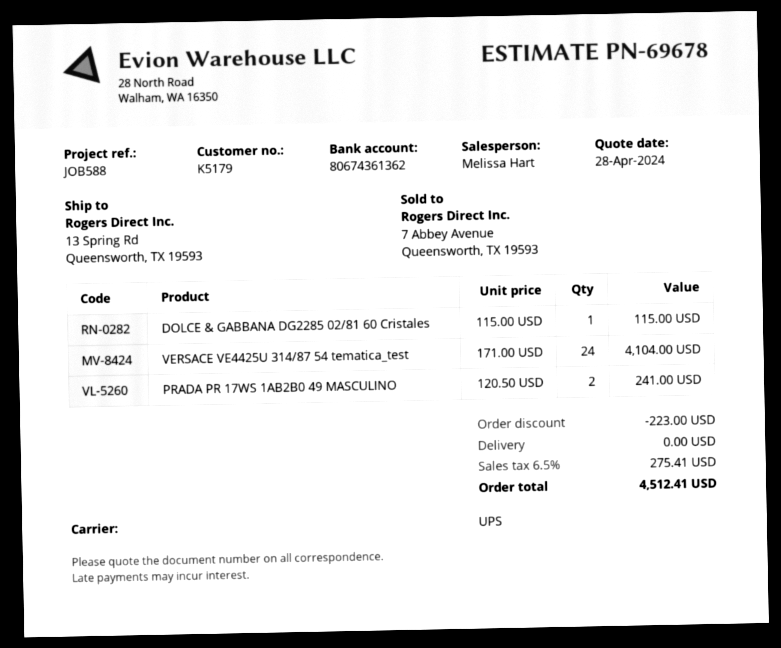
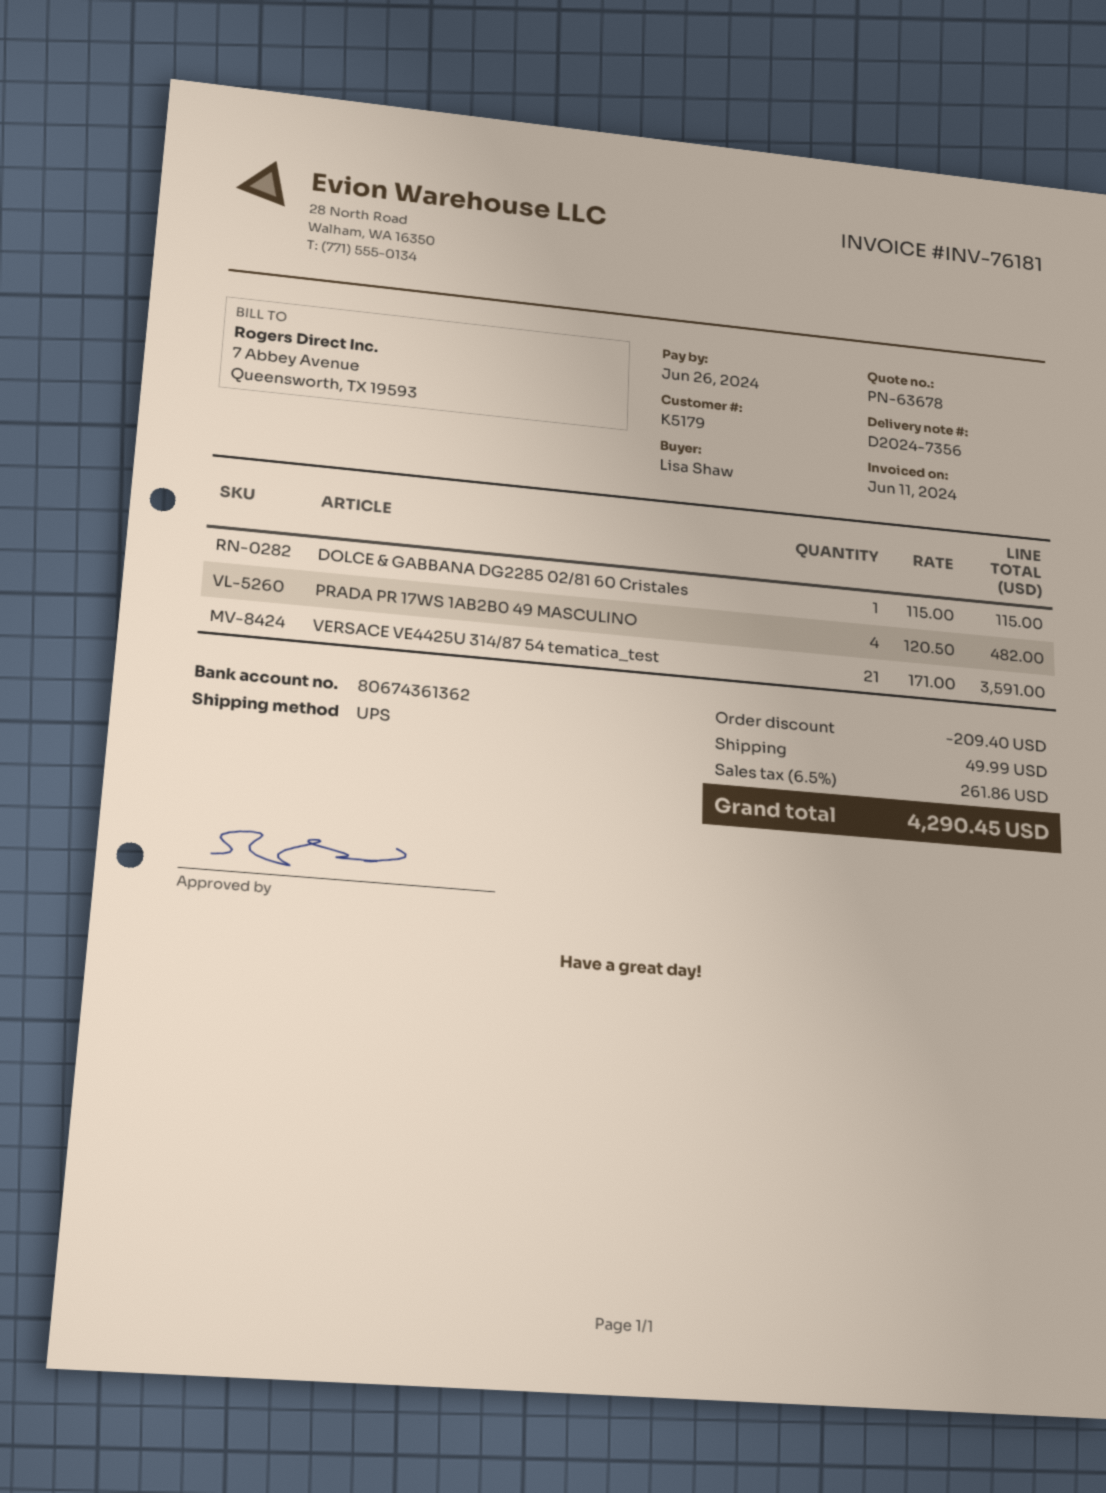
quote number: PN-69678 -> PN-63678
VERSACE VE4425U 314/87 54 tematica_test: 24 x 171.00 = 4104.00 -> 21 x 171.00 = 3591.00
PRADA PR 17WS 1AB2B0 49 MASCULINO: 2 x 120.50 = 241.00 -> 4 x 120.50 = 482.00
discount: 223.00 -> 209.40
shipping: 0.00 -> 49.99
tax: 6.5% = 275.41 -> 6.5% = 261.86
total: 4512.41 -> 4290.45

